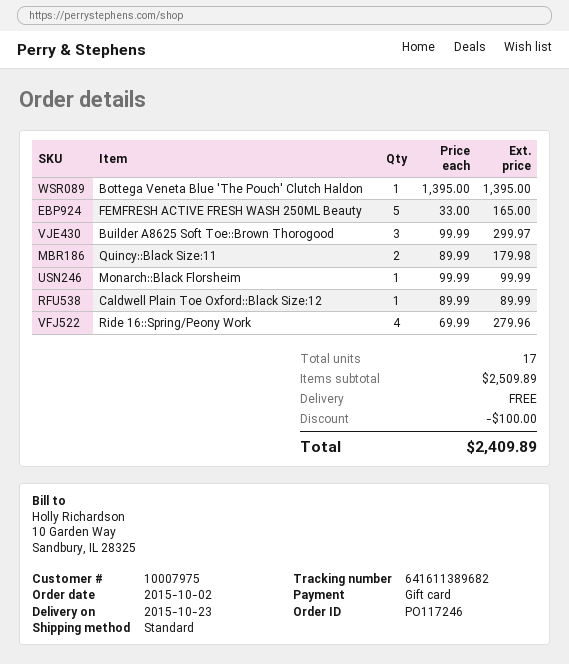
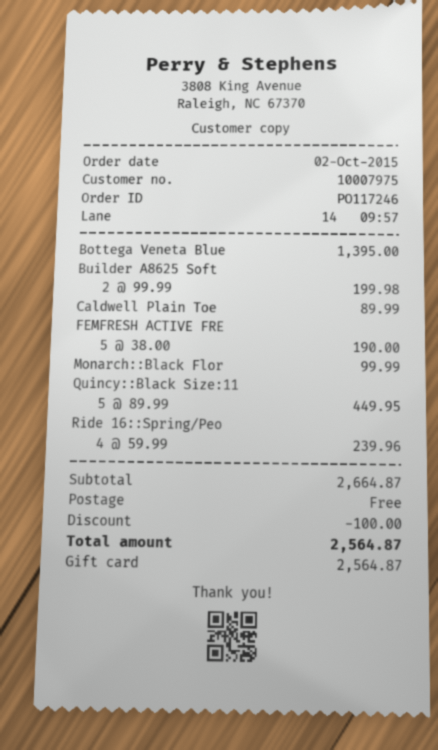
FEMFRESH ACTIVE FRESH WASH 250ML Beauty: 5 x 33.00 = 165.00 -> 5 x 38.00 = 190.00
Builder A8625 Soft Toe::Brown Thorogood: 3 x 99.99 = 299.97 -> 2 x 99.99 = 199.98
Quincy::Black Size:11: 2 x 89.99 = 179.98 -> 5 x 89.99 = 449.95
Ride 16::Spring/Peony Work: 4 x 69.99 = 279.96 -> 4 x 59.99 = 239.96
subtotal: 2509.89 -> 2664.87
total: 2409.89 -> 2564.87

